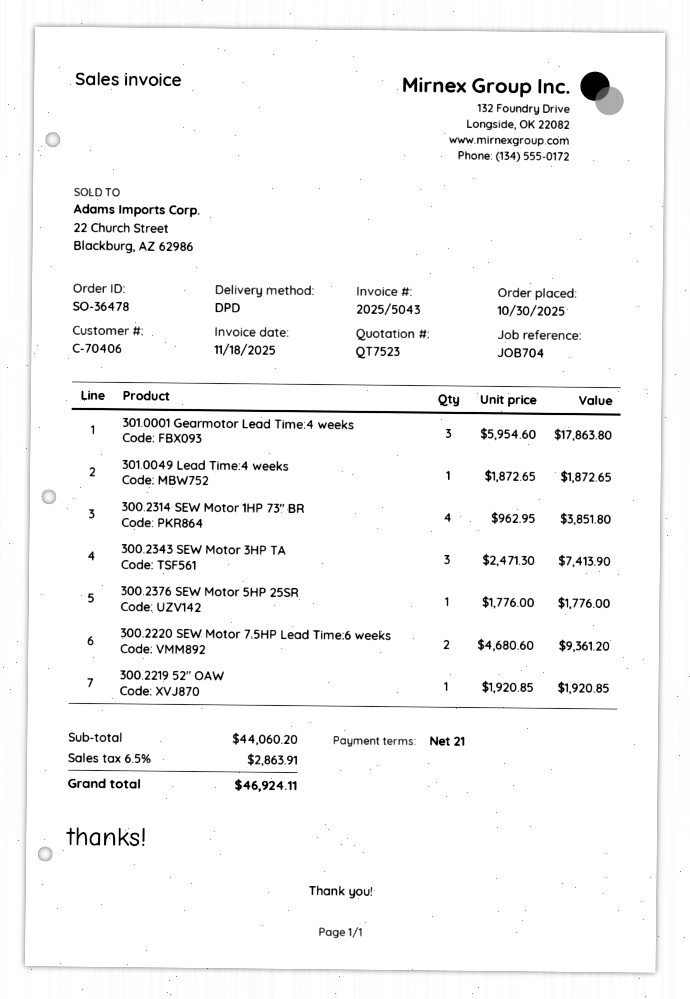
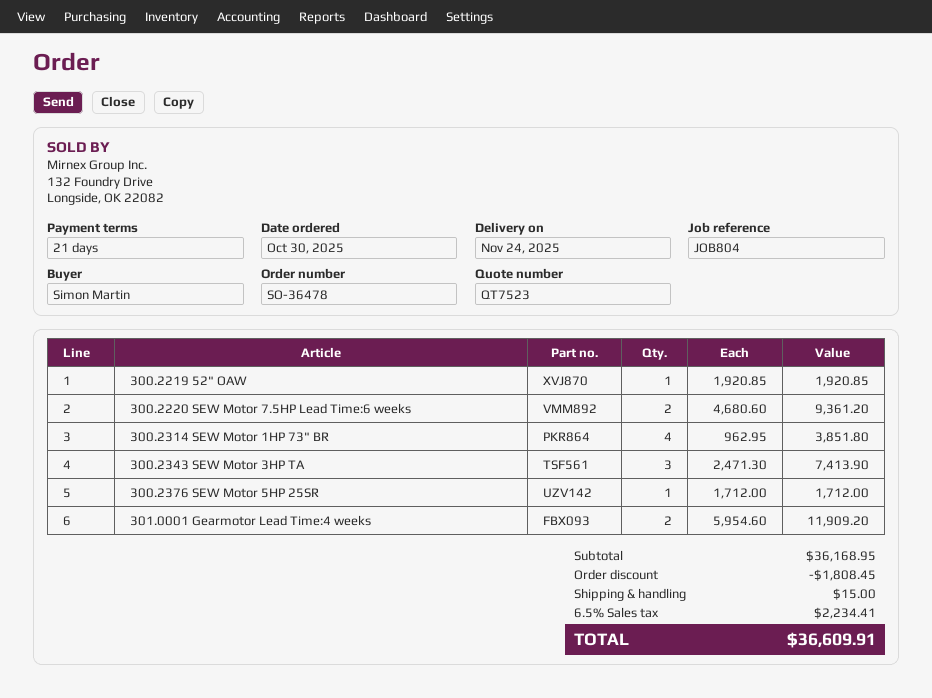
reference: JOB704 -> JOB804
301.0001 Gearmotor Lead Time:4 weeks: 3 x 5954.60 = 17863.80 -> 2 x 5954.60 = 11909.20
301.0049 Lead Time:4 weeks: 1 x 1872.65 = 1872.65 -> none
300.2376 SEW Motor 5HP 25SR: 1 x 1776.00 = 1776.00 -> 1 x 1712.00 = 1712.00
subtotal: 44060.20 -> 36168.95
discount: none -> 1808.45
shipping: none -> 15.00
tax: 6.5% = 2863.91 -> 6.5% = 2234.41
total: 46924.11 -> 36609.91

